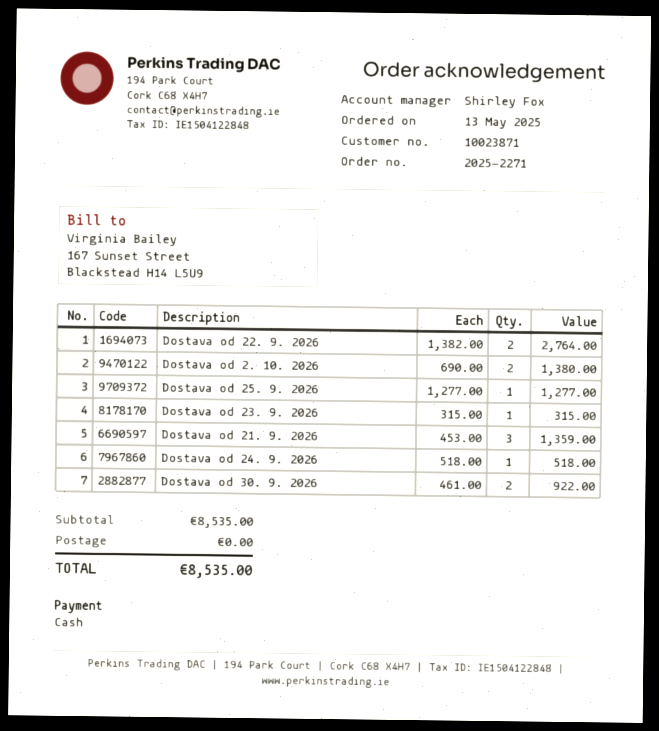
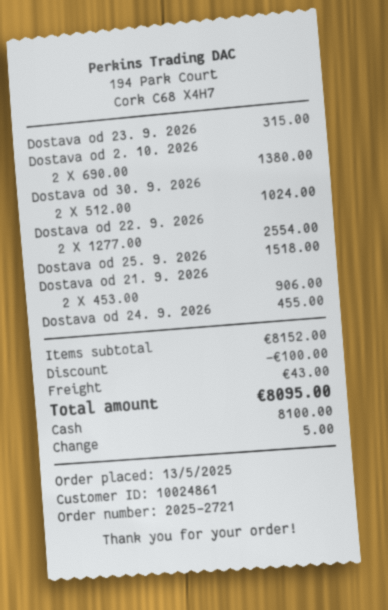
order number: 2025-2271 -> 2025-2721
customer number: 10023871 -> 10024861
Dostava od 22. 9. 2026: 2 x 1382.00 = 2764.00 -> 2 x 1277.00 = 2554.00
Dostava od 25. 9. 2026: 1 x 1277.00 = 1277.00 -> 1 x 1518.00 = 1518.00
Dostava od 21. 9. 2026: 3 x 453.00 = 1359.00 -> 2 x 453.00 = 906.00
Dostava od 24. 9. 2026: 1 x 518.00 = 518.00 -> 1 x 455.00 = 455.00
Dostava od 30. 9. 2026: 2 x 461.00 = 922.00 -> 2 x 512.00 = 1024.00
subtotal: 8535.00 -> 8152.00
discount: none -> 100.00
shipping: 0.00 -> 43.00
total: 8535.00 -> 8095.00

